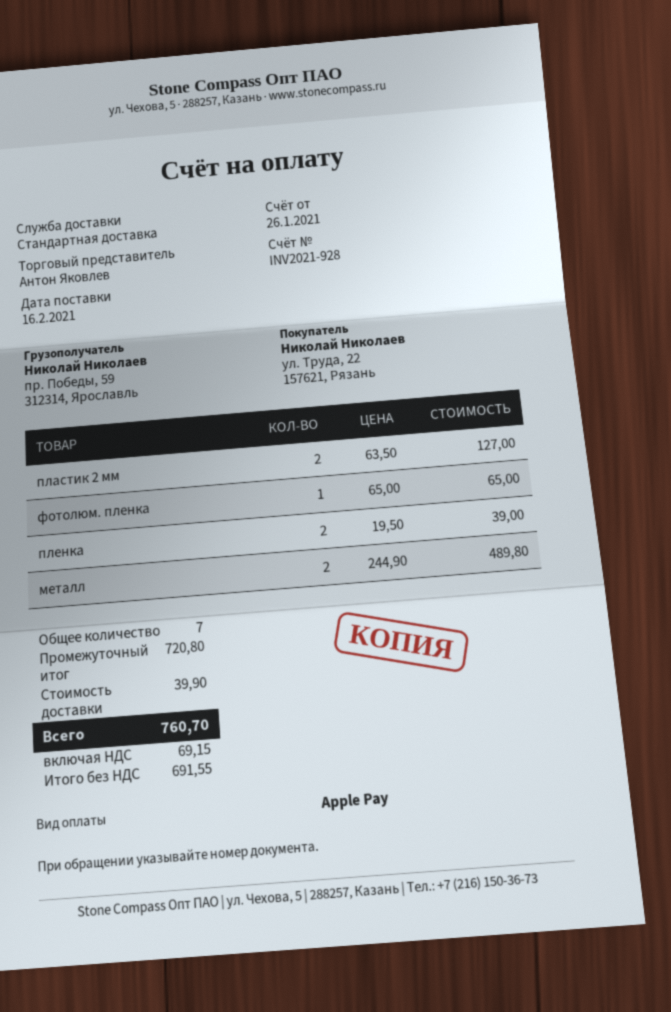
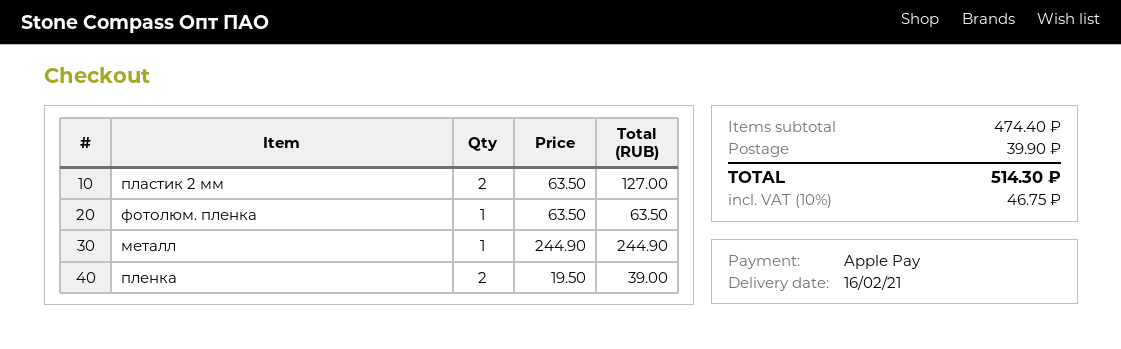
фотолюм. пленка: 1 x 65.00 = 65.00 -> 1 x 63.50 = 63.50
металл: 2 x 244.90 = 489.80 -> 1 x 244.90 = 244.90
subtotal: 720.80 -> 474.40
tax: 69.15 -> 46.75
total: 760.70 -> 514.30

